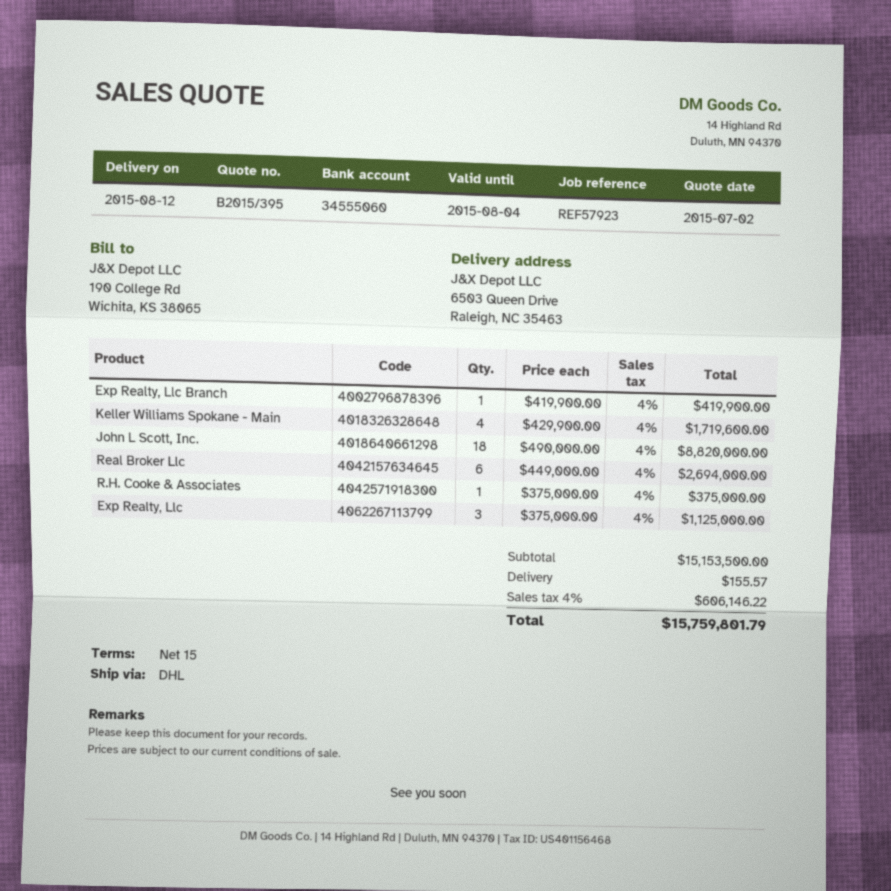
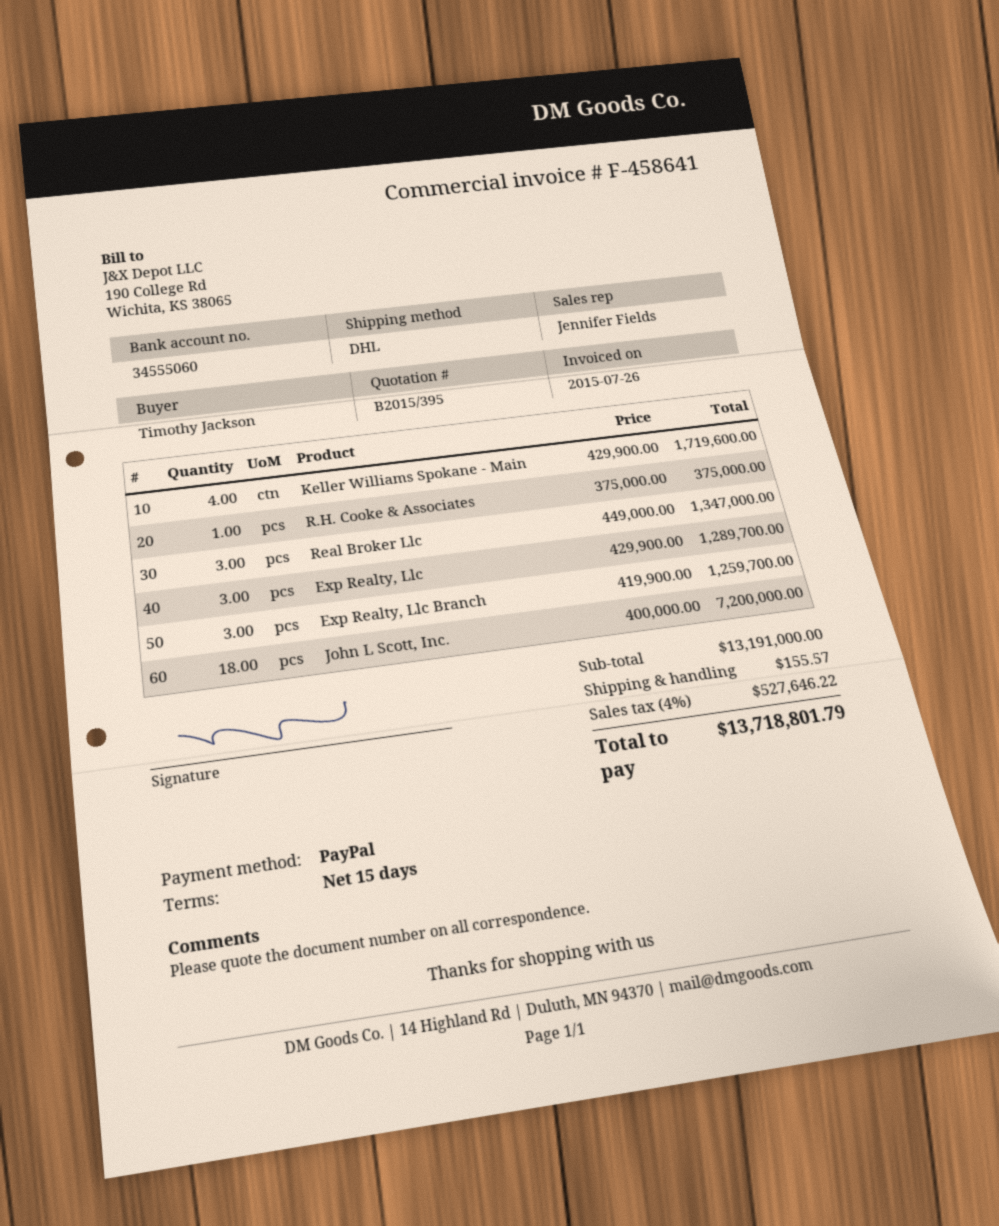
Exp Realty, Llc Branch: 1 x 419900.00 = 419900.00 -> 3 x 419900.00 = 1259700.00
John L Scott, Inc.: 18 x 490000.00 = 8820000.00 -> 18 x 400000.00 = 7200000.00
Real Broker Llc: 6 x 449000.00 = 2694000.00 -> 3 x 449000.00 = 1347000.00
Exp Realty, Llc: 3 x 375000.00 = 1125000.00 -> 3 x 429900.00 = 1289700.00
subtotal: 15153500.00 -> 13191000.00
tax: 4% = 606146.22 -> 4% = 527646.22
total: 15759801.79 -> 13718801.79

